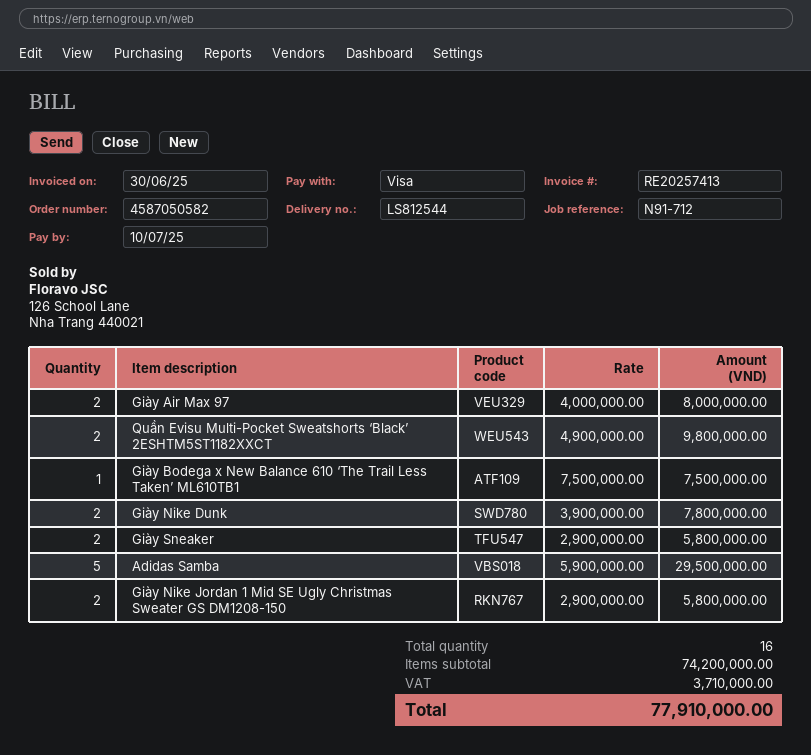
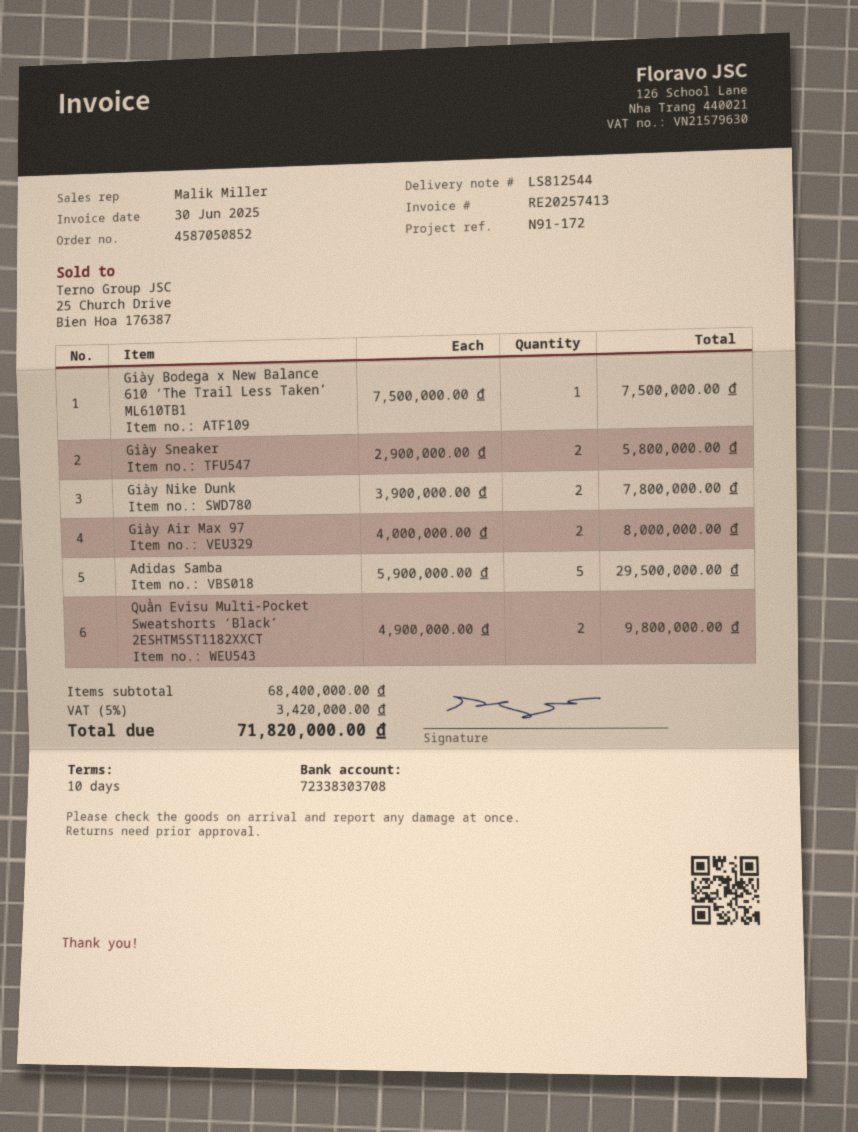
order number: 4587050582 -> 4587050852
reference: N91-712 -> N91-172
Giày Nike Jordan 1 Mid SE Ugly Christmas Sweater GS DM1208-150: 2 x 2900000.00 = 5800000.00 -> none
subtotal: 74200000.00 -> 68400000.00
tax: 3710000.00 -> 3420000.00
total: 77910000.00 -> 71820000.00

